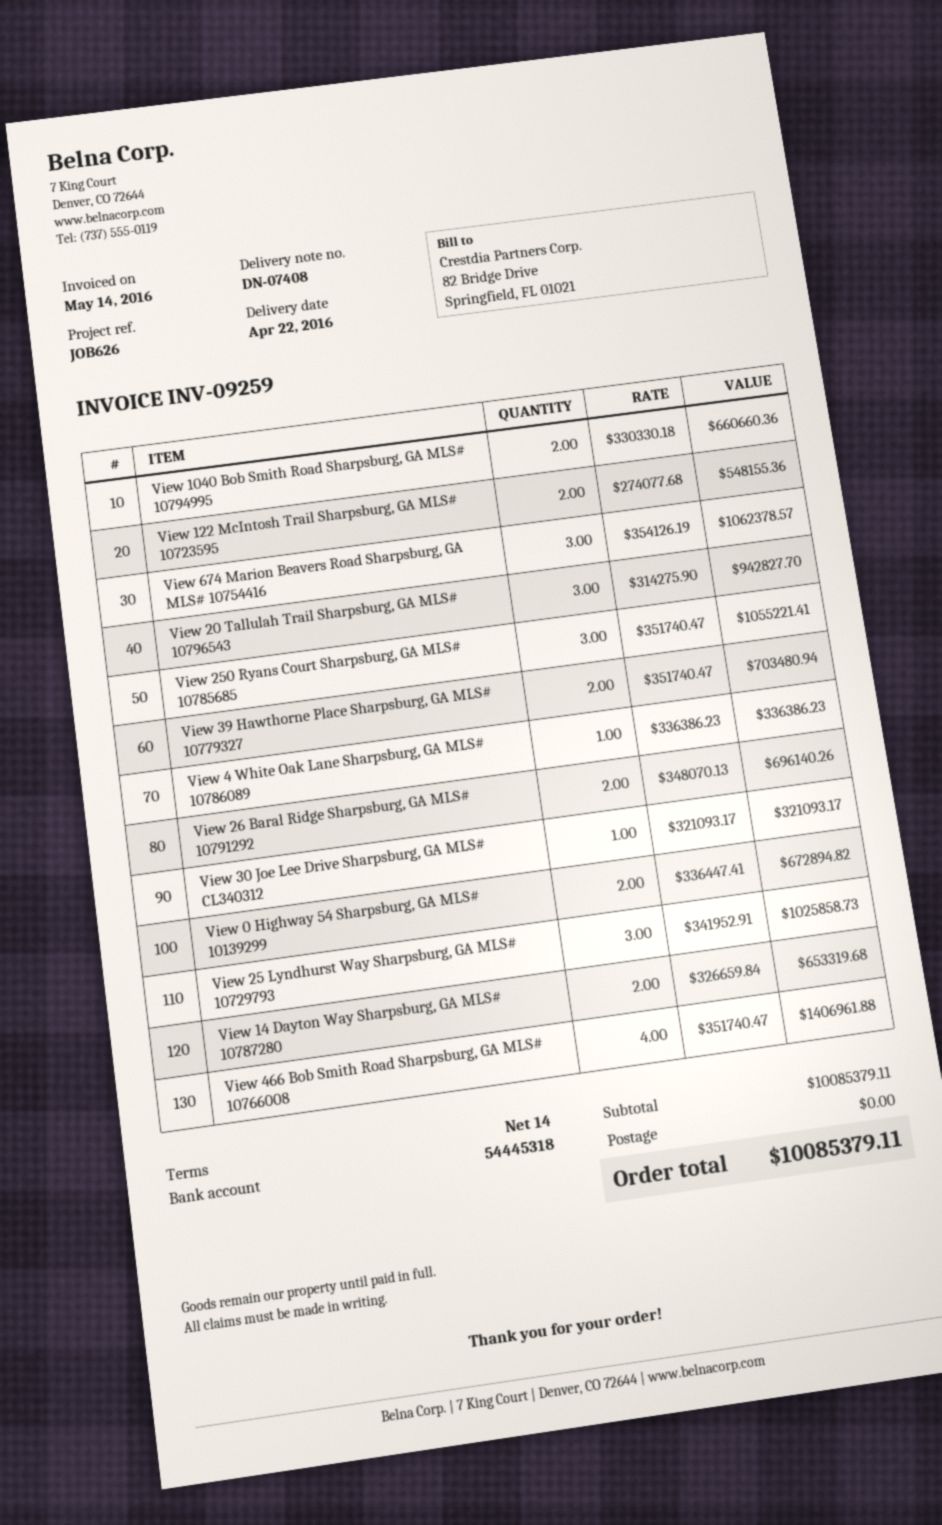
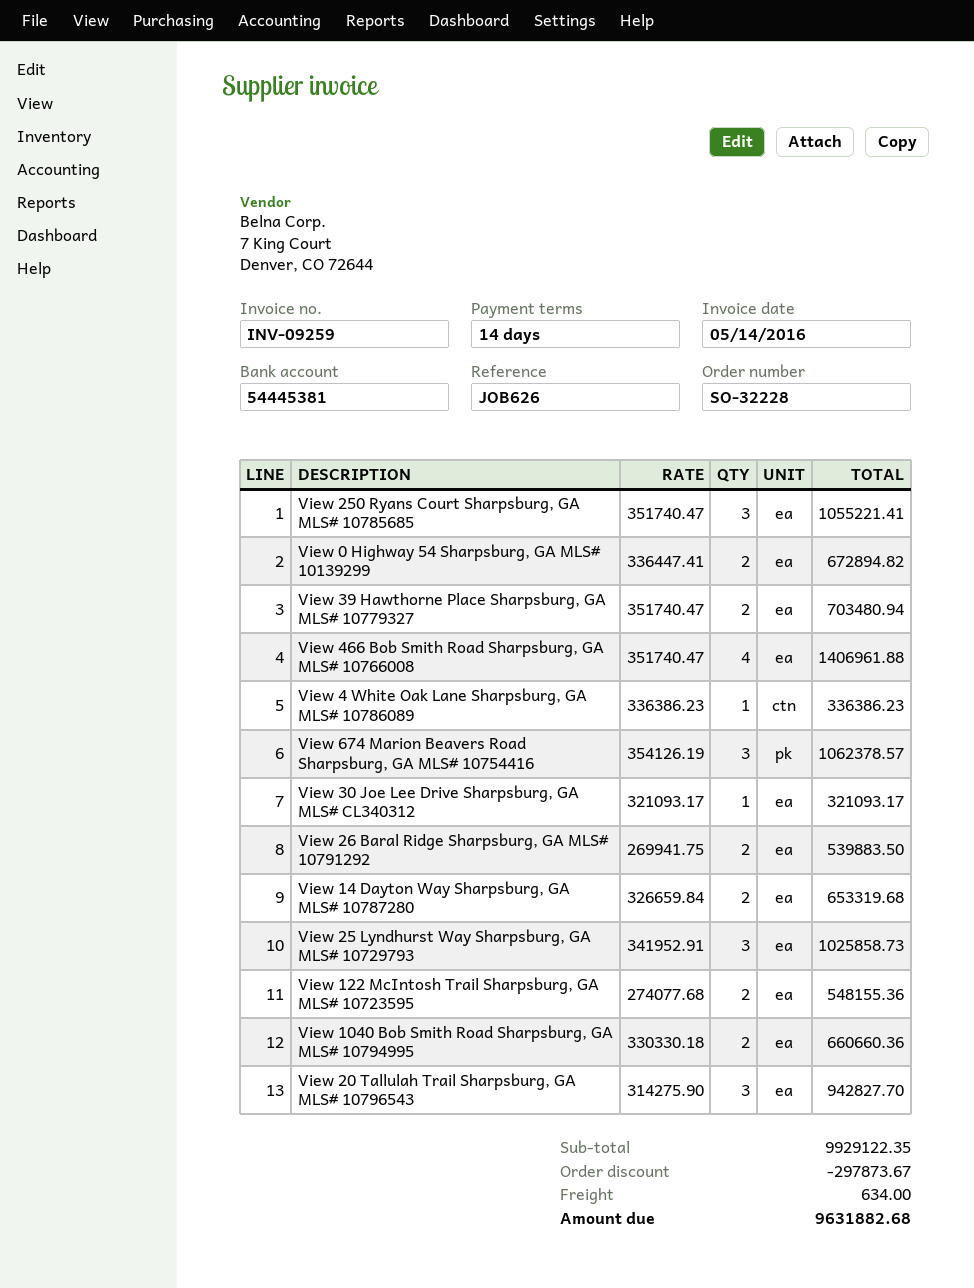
bank account: 54445318 -> 54445381
View 26 Baral Ridge Sharpsburg, GA MLS# 10791292: 2 x 348070.13 = 696140.26 -> 2 x 269941.75 = 539883.50
subtotal: 10085379.11 -> 9929122.35
discount: none -> 297873.67
shipping: 0.00 -> 634.00
total: 10085379.11 -> 9631882.68

